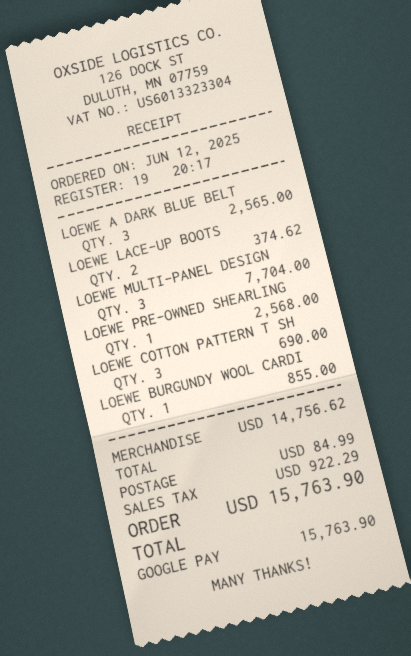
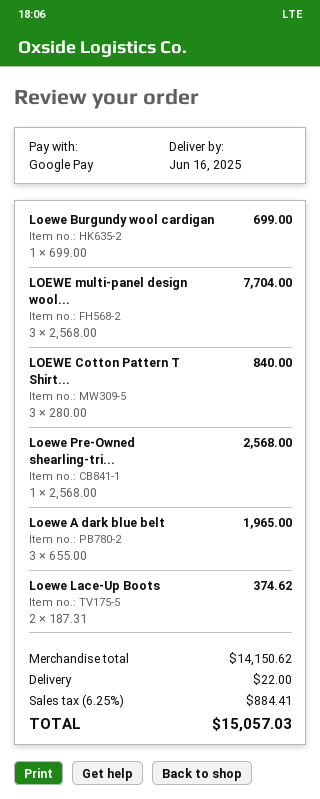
LOEWE A DARK BLUE BELT: 3 for 2565.00 -> 3 for 1965.00
LOEWE COTTON PATTERN T SH: 3 for 690.00 -> 3 for 840.00
LOEWE BURGUNDY WOOL CARDI: 1 for 855.00 -> 1 for 699.00
subtotal: 14756.62 -> 14150.62
shipping: 84.99 -> 22.00
tax: 922.29 -> 884.41
total: 15763.90 -> 15057.03

